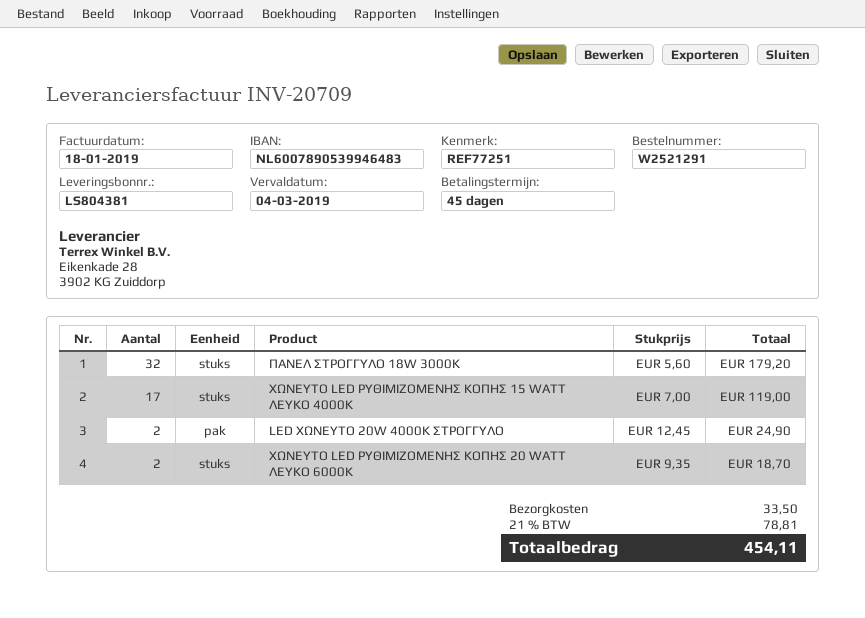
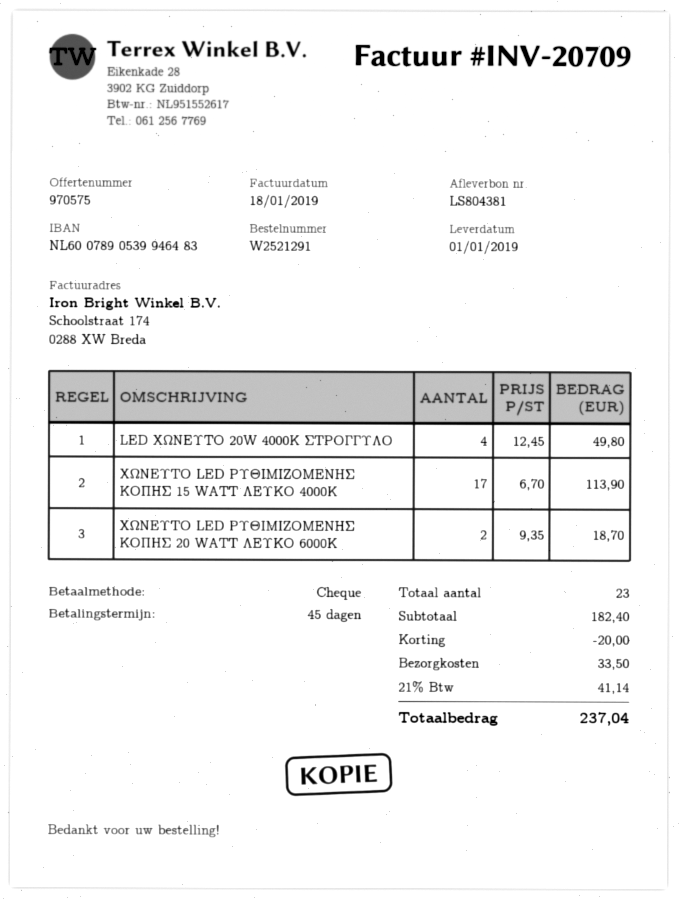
ΠΑΝΕΛ ΣΤΡΟΓΓΥΛΟ 18W 3000K: 32 x 5.60 = 179.20 -> none
ΧΩΝΕΥΤΟ LED ΡΥΘΙΜΙΖΟΜΕΝΗΣ ΚΟΠΗΣ 15 WATT ΛΕΥΚΟ 4000Κ: 17 x 7.00 = 119.00 -> 17 x 6.70 = 113.90
LED ΧΩΝΕΥΤΟ 20W 4000K ΣΤΡΟΓΓΥΛΟ: 2 x 12.45 = 24.90 -> 4 x 12.45 = 49.80
discount: none -> 20.00
tax: 21% = 78.81 -> 21% = 41.14
total: 454.11 -> 237.04

